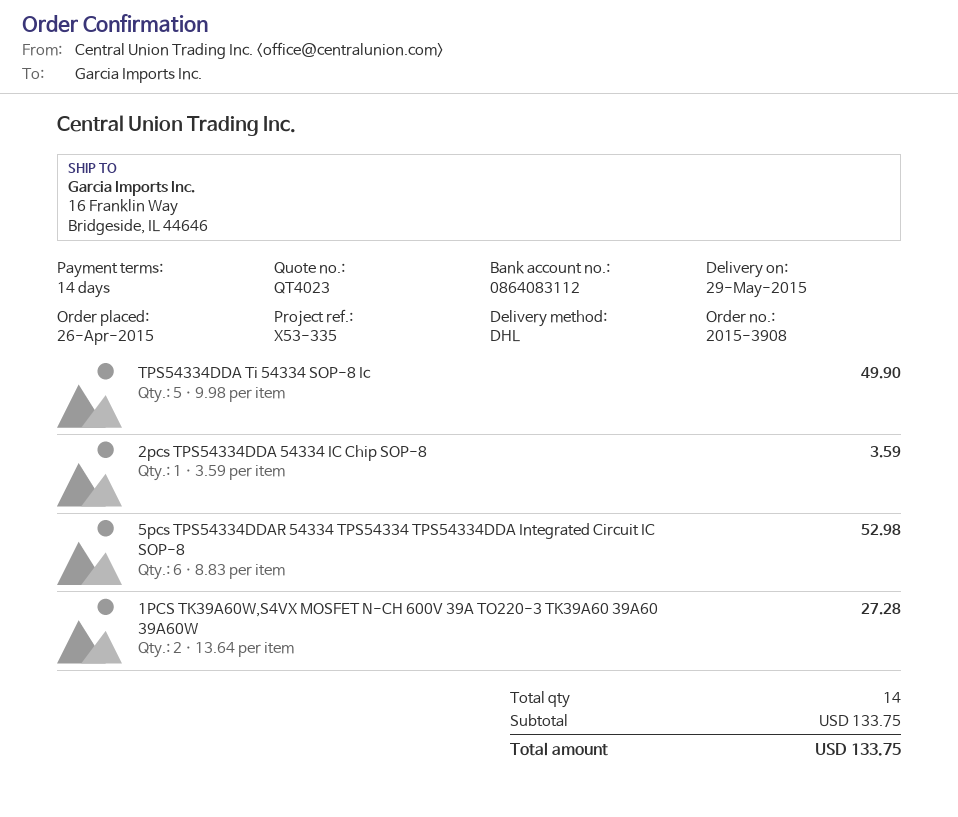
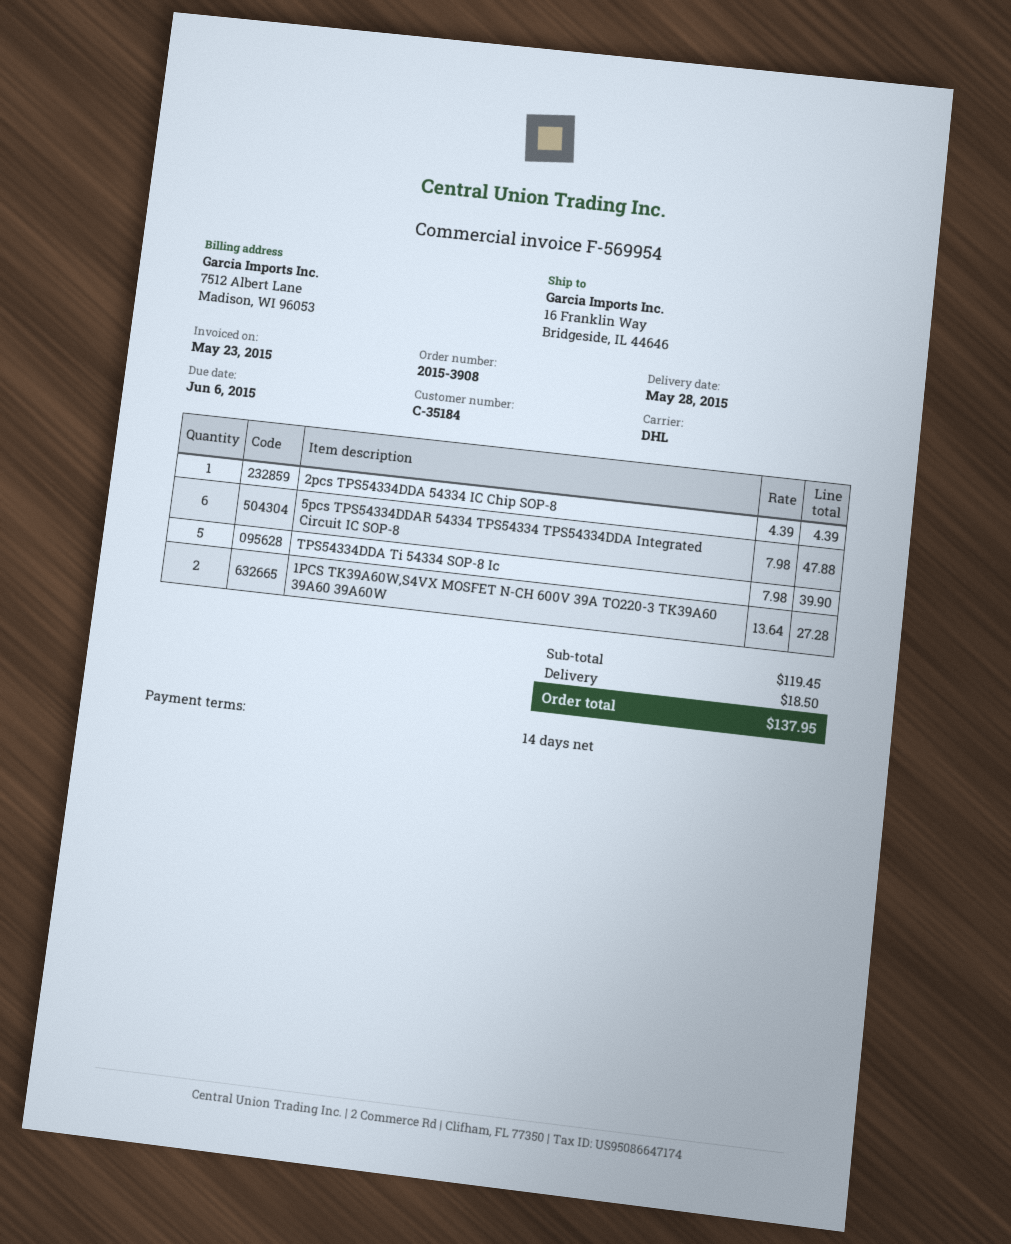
delivery date: 2015-05-29 -> 2015-05-28
TPS54334DDA Ti 54334 SOP-8 Ic: 5 x 9.98 = 49.90 -> 5 x 7.98 = 39.90
2pcs TPS54334DDA 54334 IC Chip SOP-8: 1 x 3.59 = 3.59 -> 1 x 4.39 = 4.39
5pcs TPS54334DDAR 54334 TPS54334 TPS54334DDA Integrated Circuit IC SOP-8: 6 x 8.83 = 52.98 -> 6 x 7.98 = 47.88
subtotal: 133.75 -> 119.45
shipping: none -> 18.50
total: 133.75 -> 137.95

